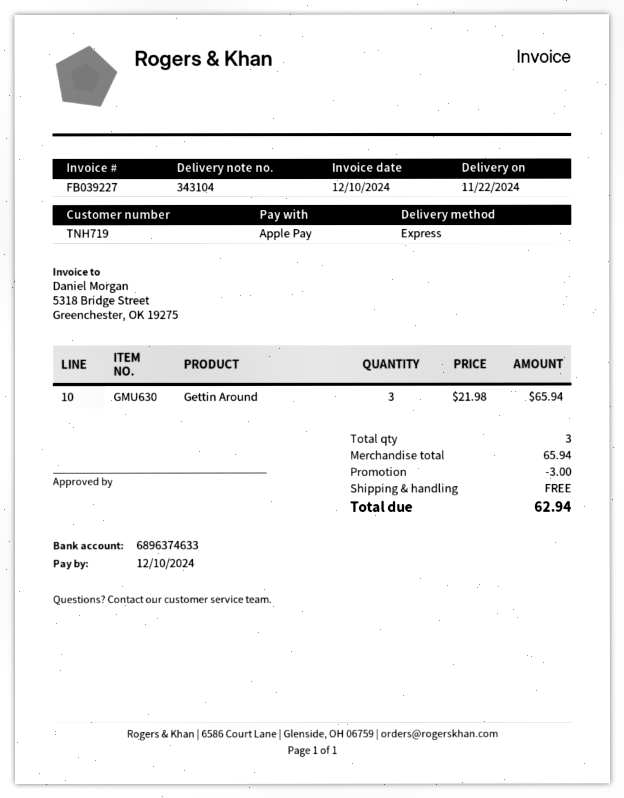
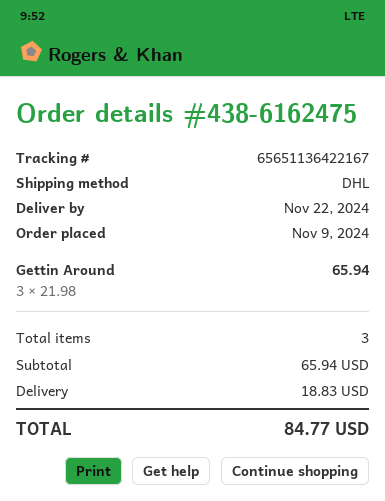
shipping method: express -> DHL
discount: 3.00 -> none
shipping: 0.00 -> 18.83
total: 62.94 -> 84.77

